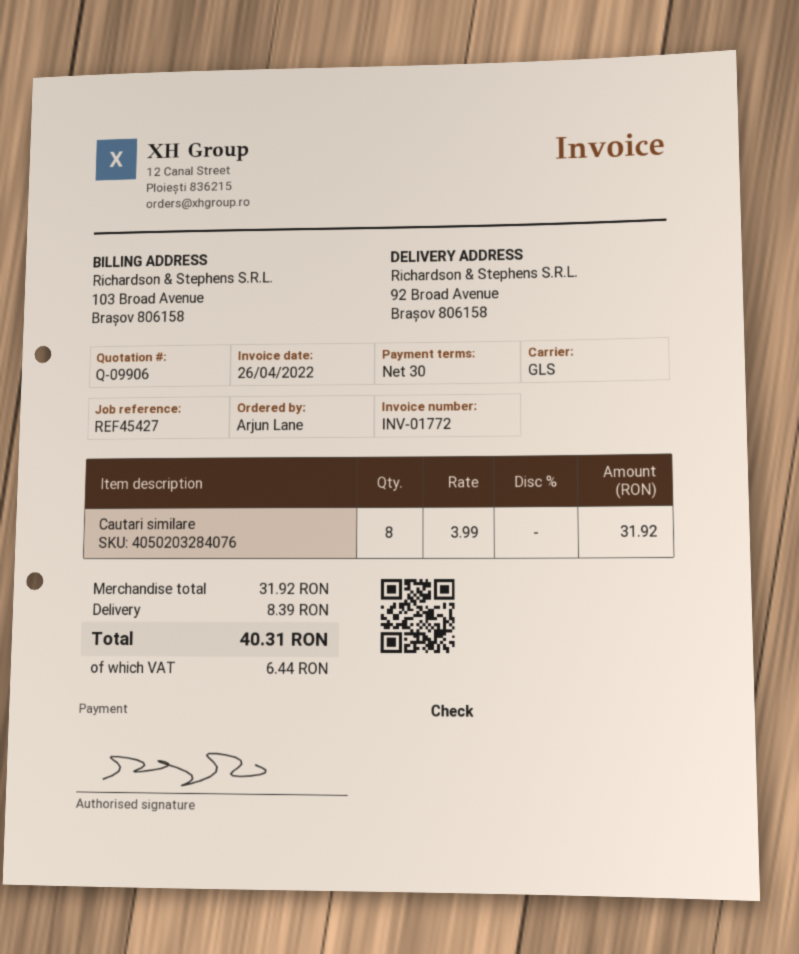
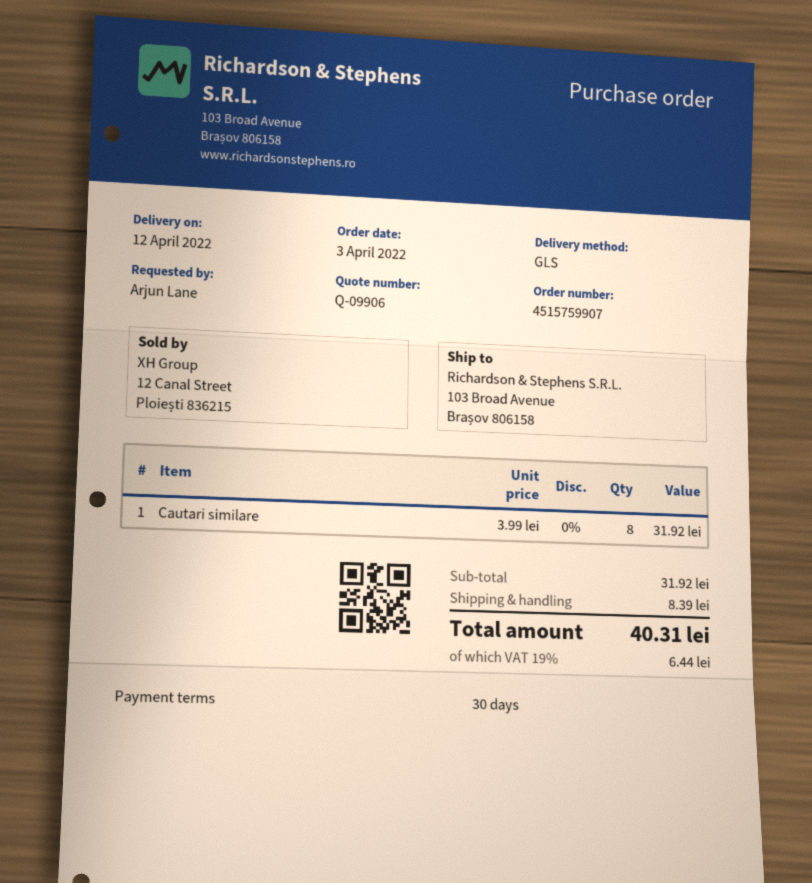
ship to: 92 Broad Avenue, Brașov 806158 -> 103 Broad Avenue, Brașov 806158

